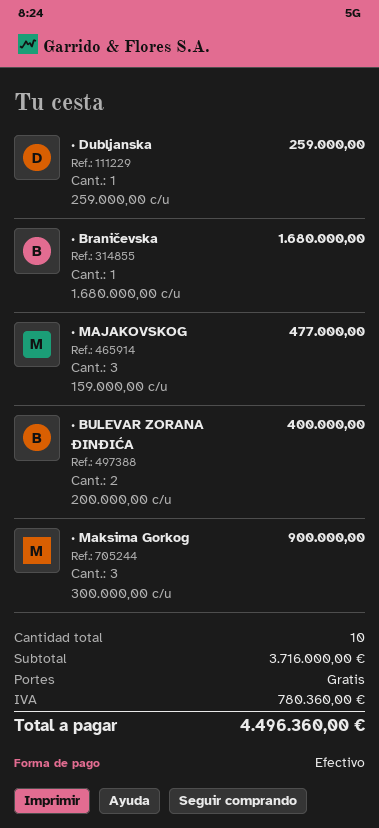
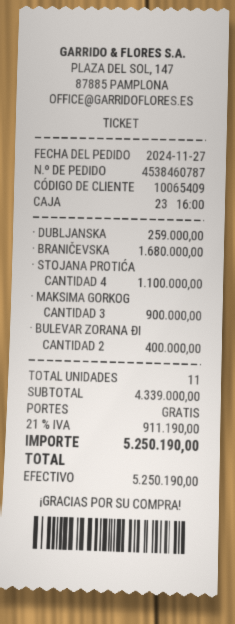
· MAJAKOVSKOG: 3 for 477000.00 -> none
· STOJANA PROTIĆA: none -> 4 for 1100000.00
total quantity: 10 -> 11
subtotal: 3716000.00 -> 4339000.00
tax: 780360.00 -> 911190.00
total: 4496360.00 -> 5250190.00

